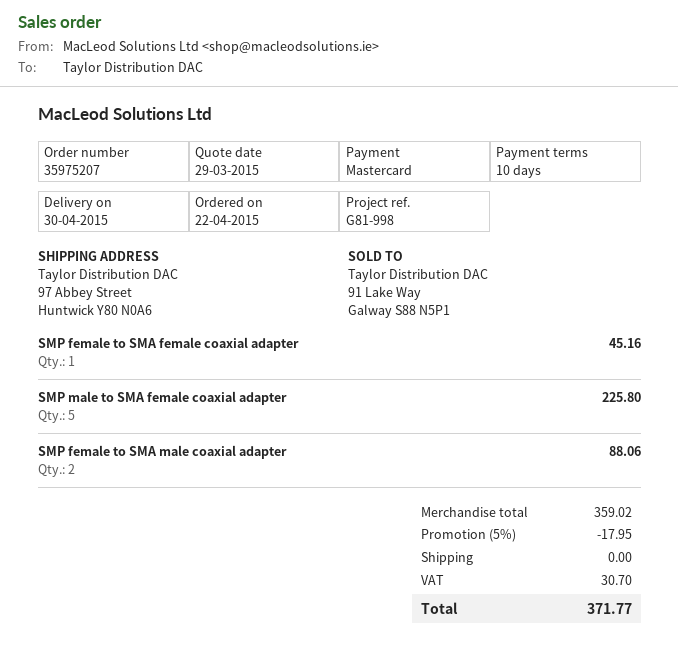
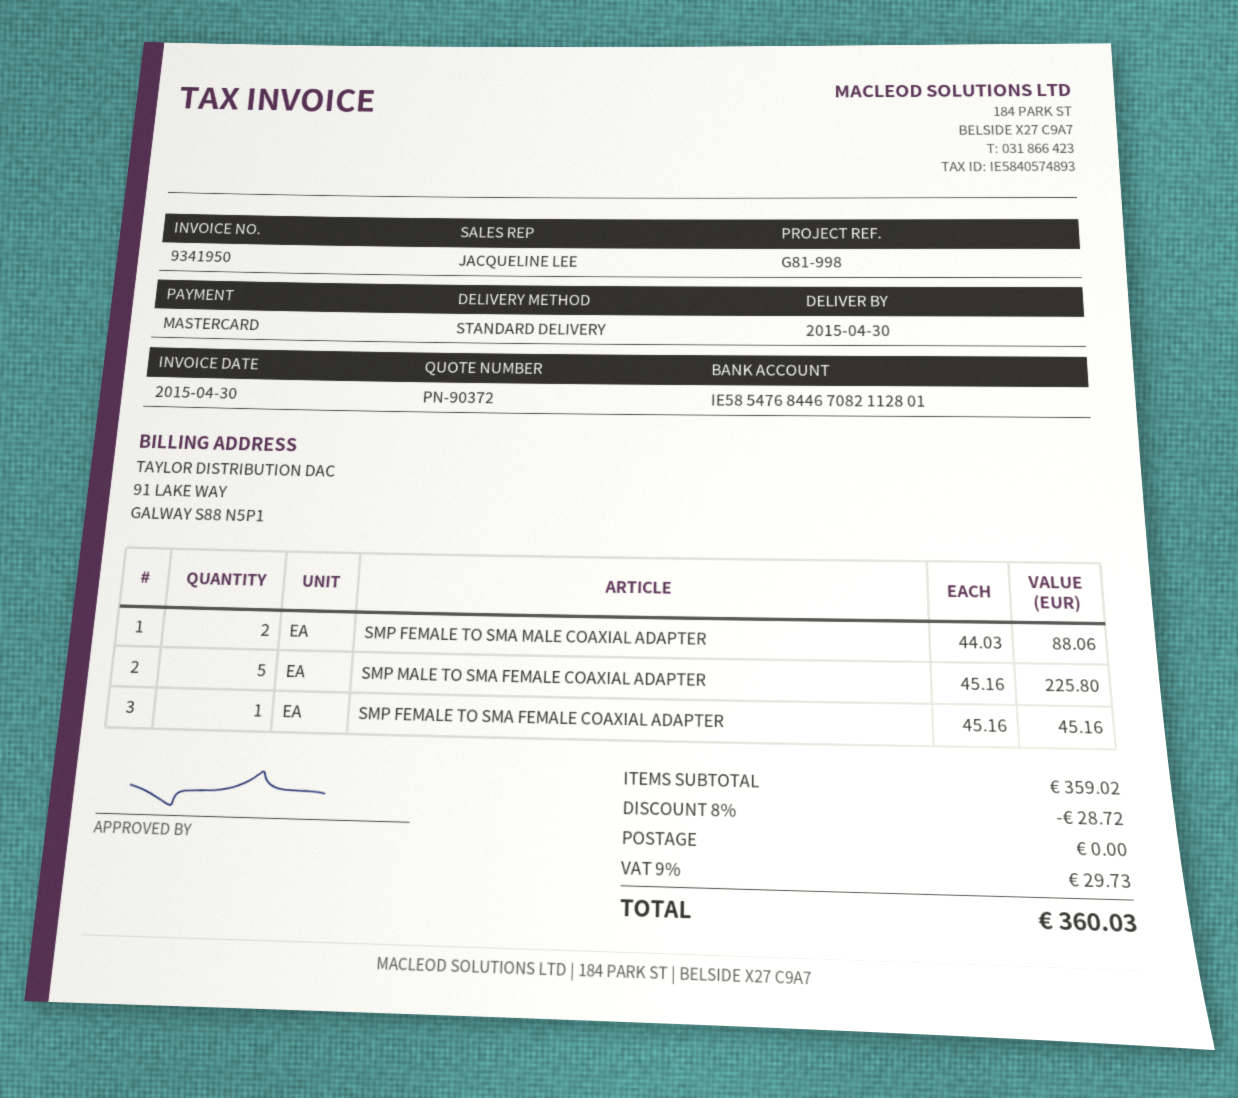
discount: 5% = 17.95 -> 8% = 28.72
tax: 30.70 -> 29.73
total: 371.77 -> 360.03

